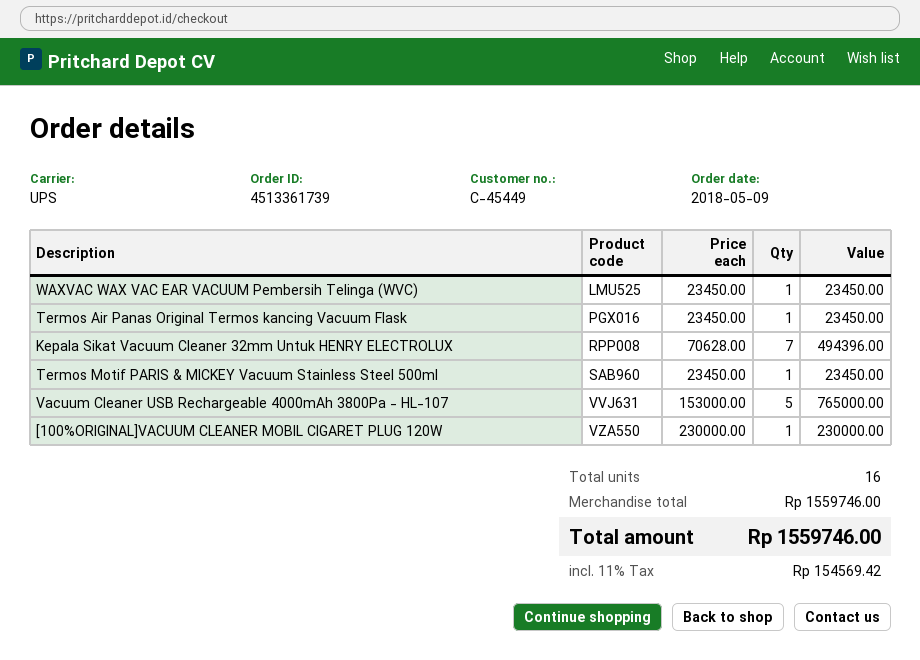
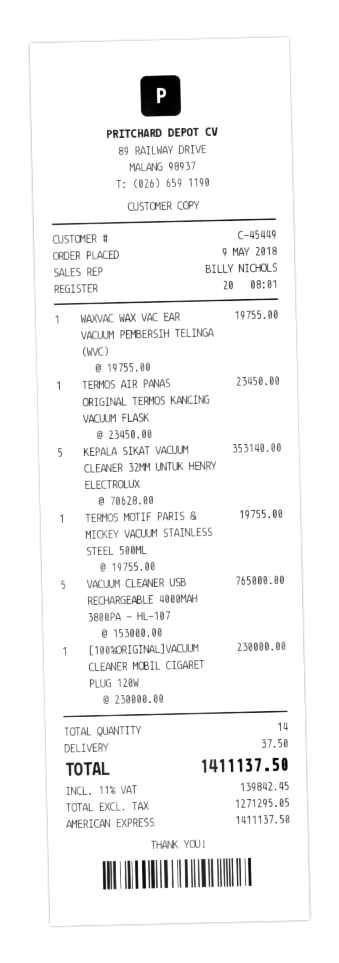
WAXVAC WAX VAC EAR VACUUM Pembersih Telinga (WVC): 1 x 23450.00 = 23450.00 -> 1 x 19755.00 = 19755.00
Kepala Sikat Vacuum Cleaner 32mm Untuk HENRY ELECTROLUX: 7 x 70628.00 = 494396.00 -> 5 x 70628.00 = 353140.00
Termos Motif PARIS & MICKEY Vacuum Stainless Steel 500ml: 1 x 23450.00 = 23450.00 -> 1 x 19755.00 = 19755.00
total quantity: 16 -> 14
shipping: none -> 37.50
tax: 11% = 154569.42 -> 11% = 139842.45
total: 1559746.00 -> 1411137.50

